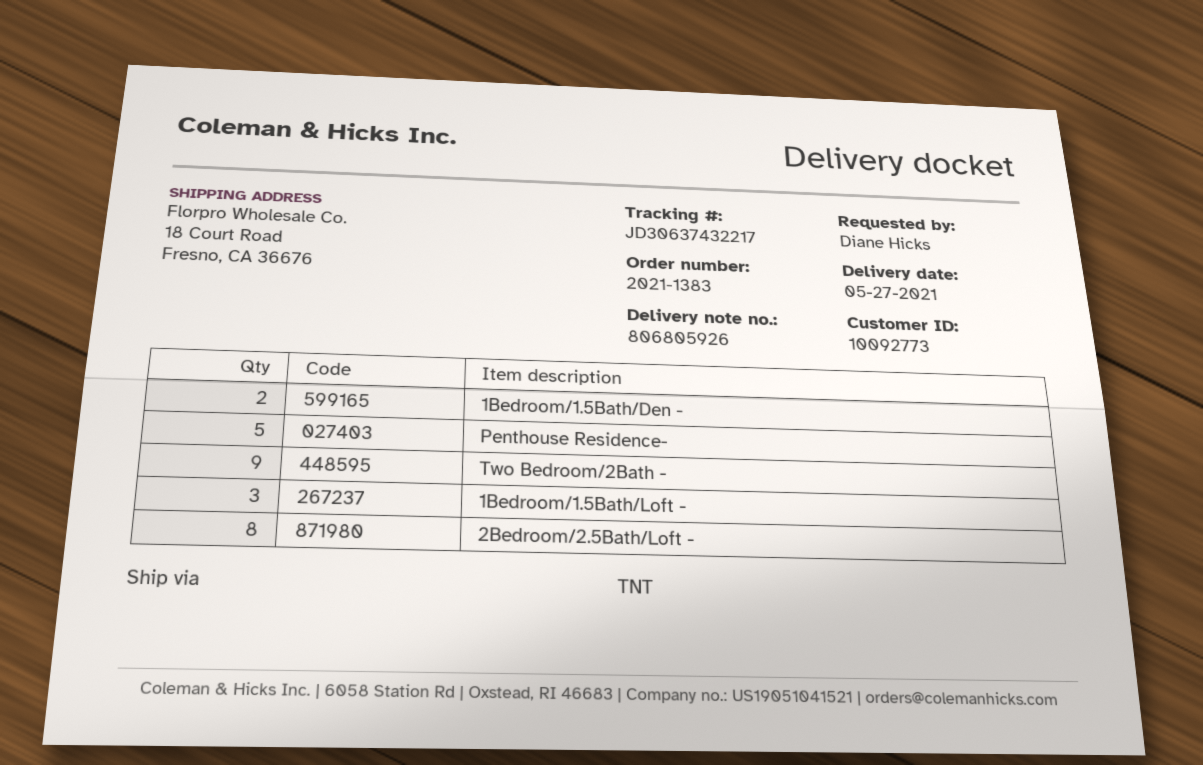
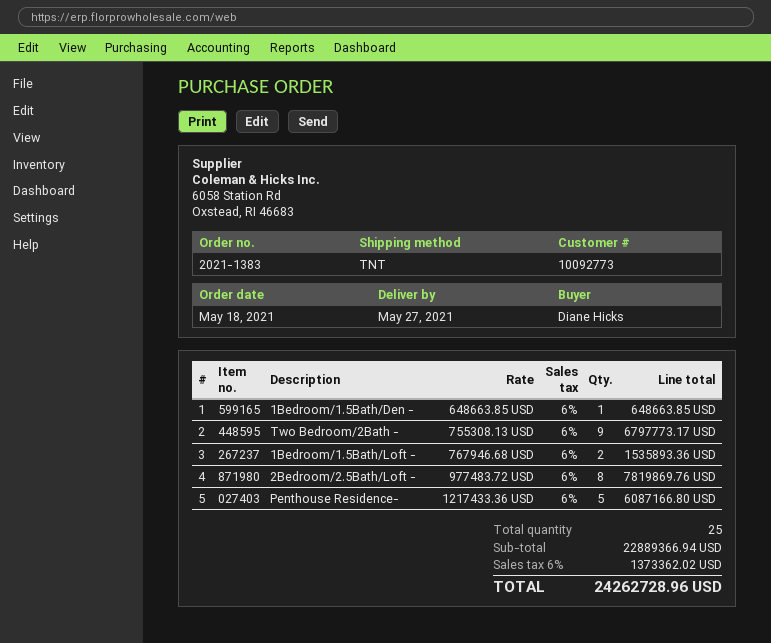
1Bedroom/1.5Bath/Den -: 2 -> 1
1Bedroom/1.5Bath/Loft -: 3 -> 2

